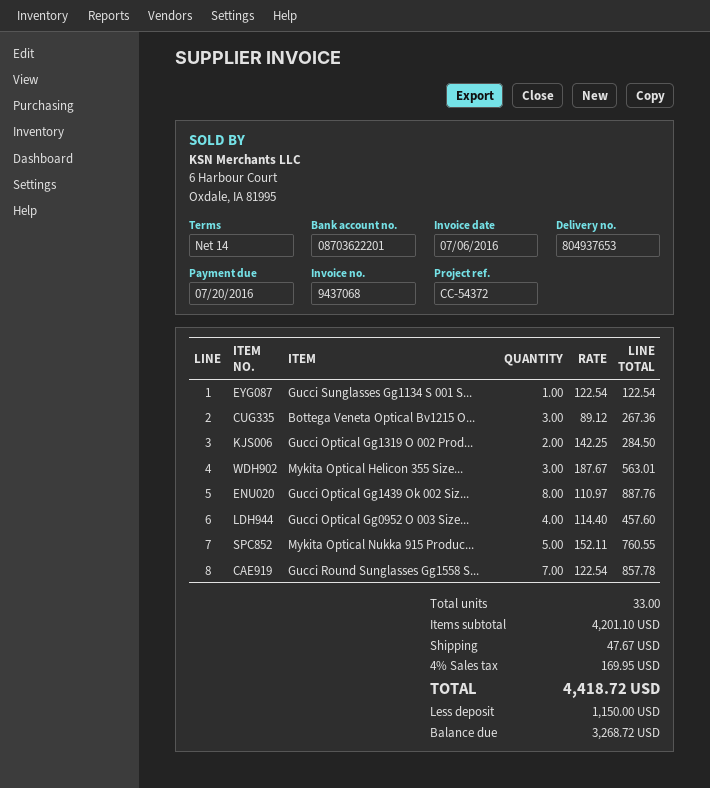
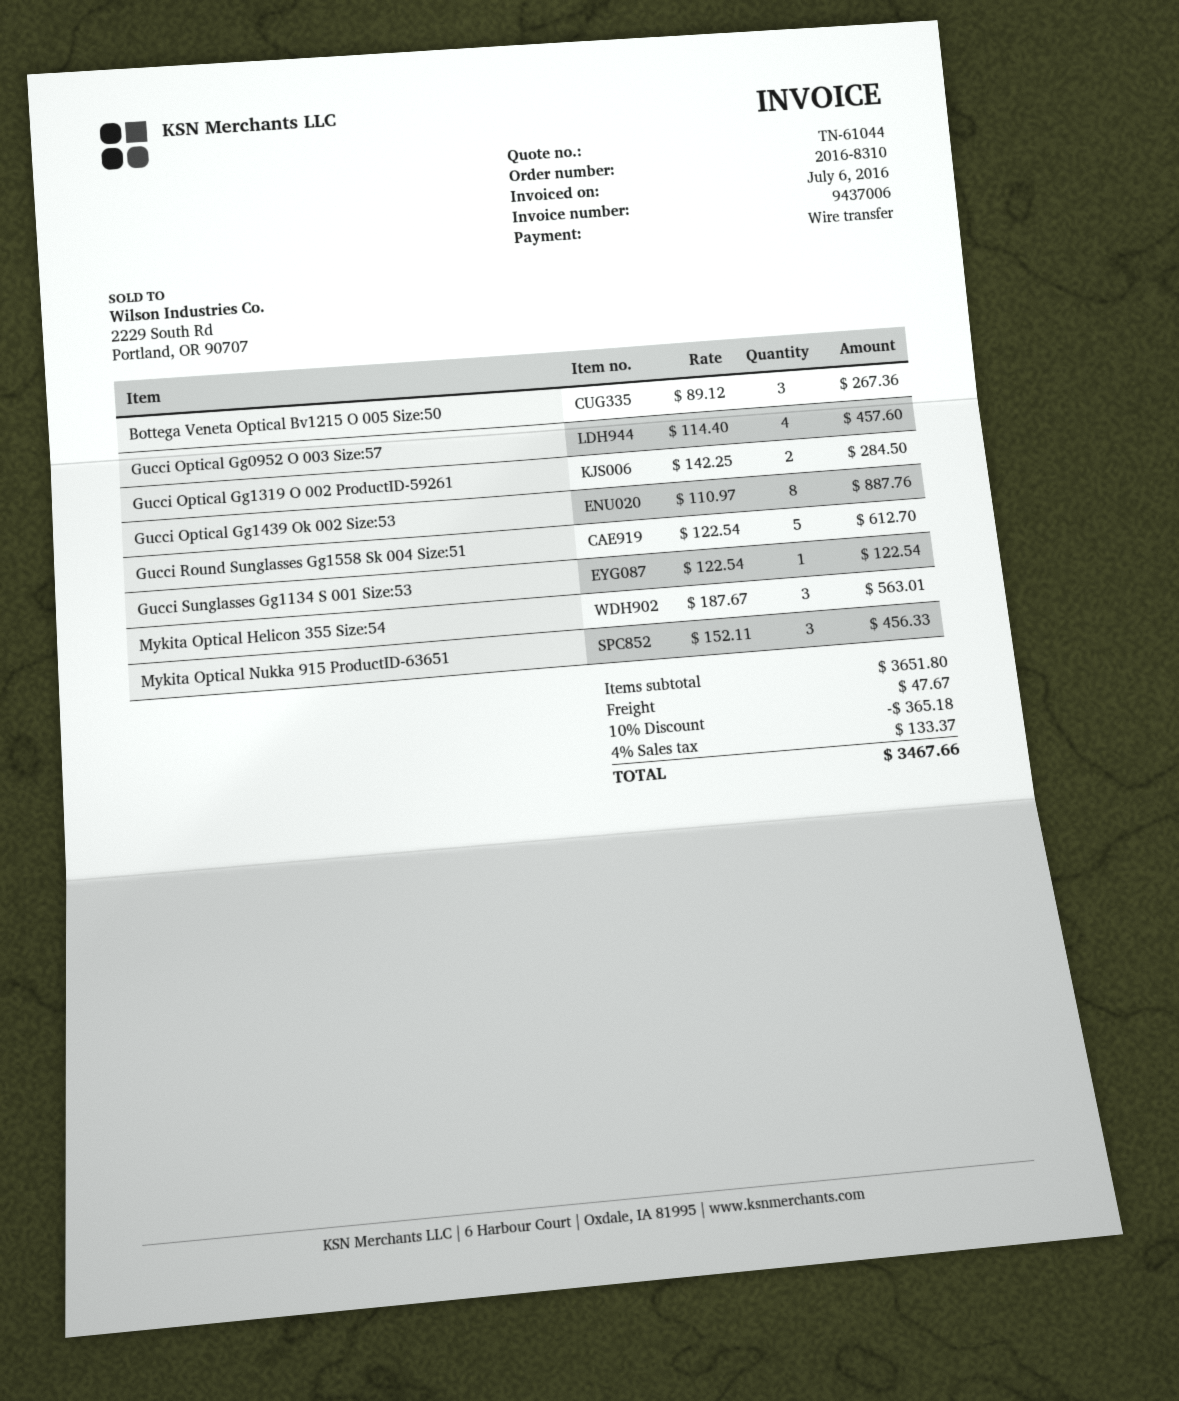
invoice number: 9437068 -> 9437006
Mykita Optical Nukka 915 Produc...: 5 x 152.11 = 760.55 -> 3 x 152.11 = 456.33
Gucci Round Sunglasses Gg1558 S...: 7 x 122.54 = 857.78 -> 5 x 122.54 = 612.70
subtotal: 4201.10 -> 3651.80
discount: none -> 10% = 365.18
tax: 4% = 169.95 -> 4% = 133.37
total: 4418.72 -> 3467.66

